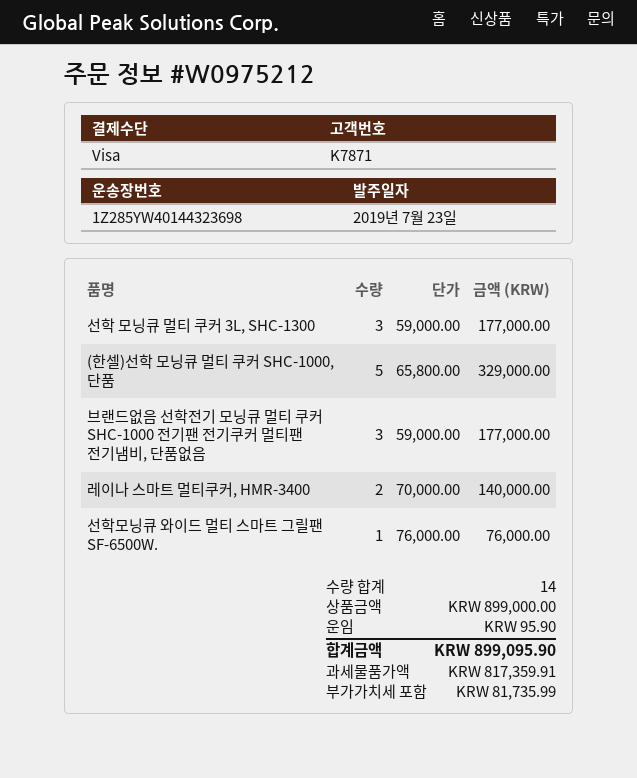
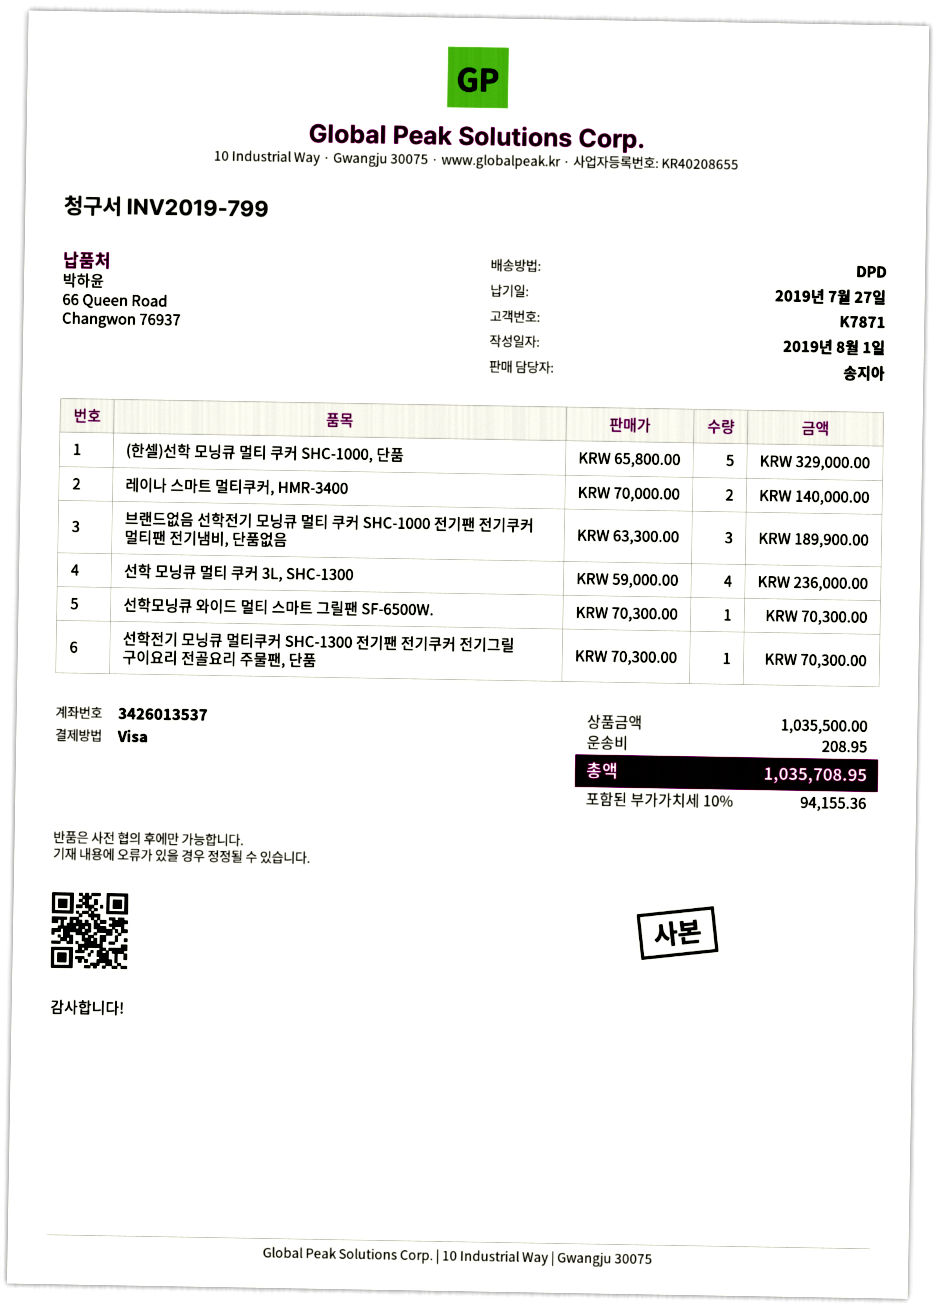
선학 모닝큐 멀티 쿠커 3L, SHC-1300: 3 x 59000.00 = 177000.00 -> 4 x 59000.00 = 236000.00
브랜드없음 선학전기 모닝큐 멀티 쿠커 SHC-1000 전기팬 전기쿠커 멀티팬 전기냄비, 단품없음: 3 x 59000.00 = 177000.00 -> 3 x 63300.00 = 189900.00
선학모닝큐 와이드 멀티 스마트 그릴팬 SF-6500W.: 1 x 76000.00 = 76000.00 -> 1 x 70300.00 = 70300.00
선학전기 모닝큐 멀티쿠커 SHC-1300 전기팬 전기쿠커 전기그릴 구이요리 전골요리 주물팬, 단품: none -> 1 x 70300.00 = 70300.00
subtotal: 899000.00 -> 1035500.00
shipping: 95.90 -> 208.95
tax: 81735.99 -> 94155.36
total: 899095.90 -> 1035708.95

